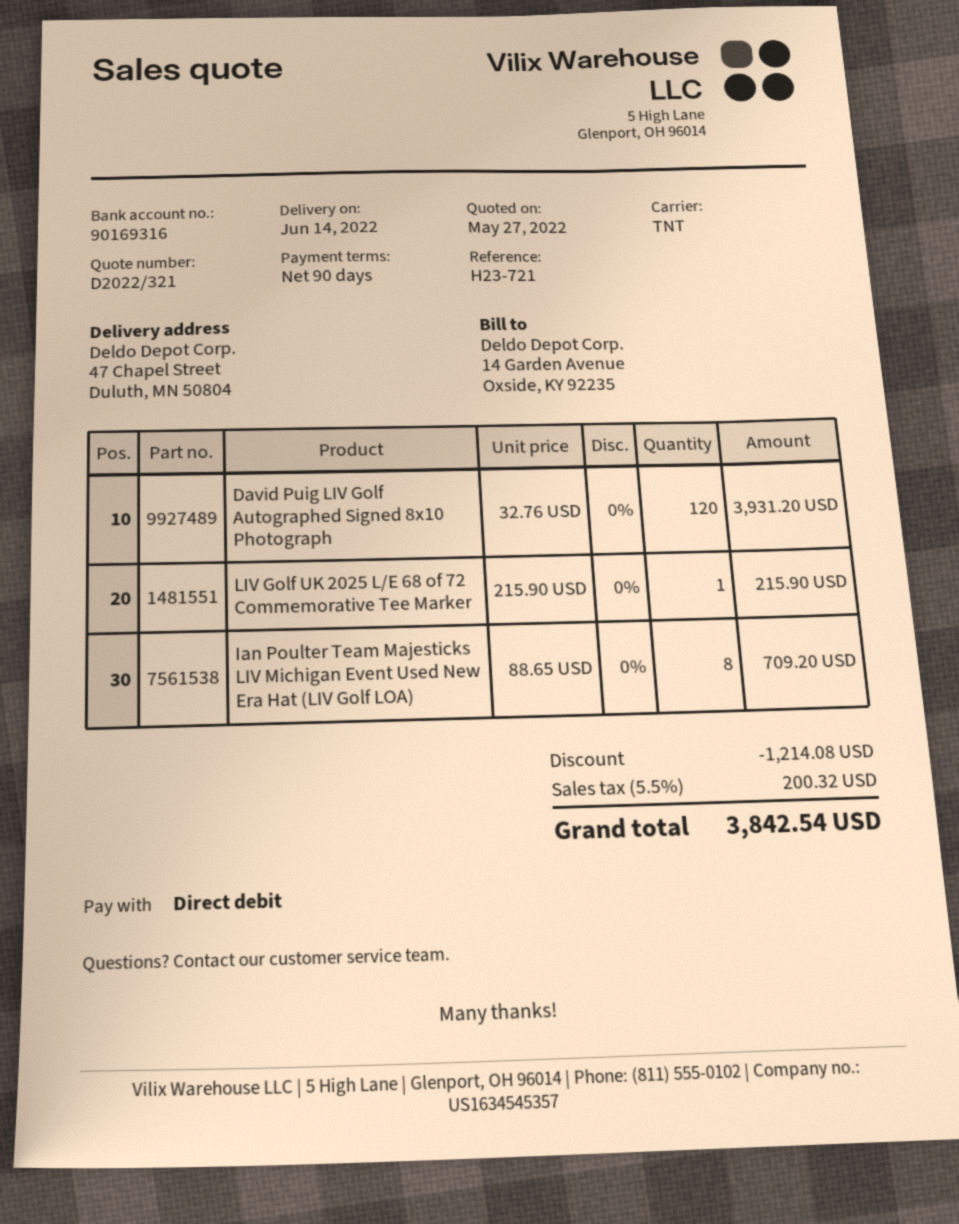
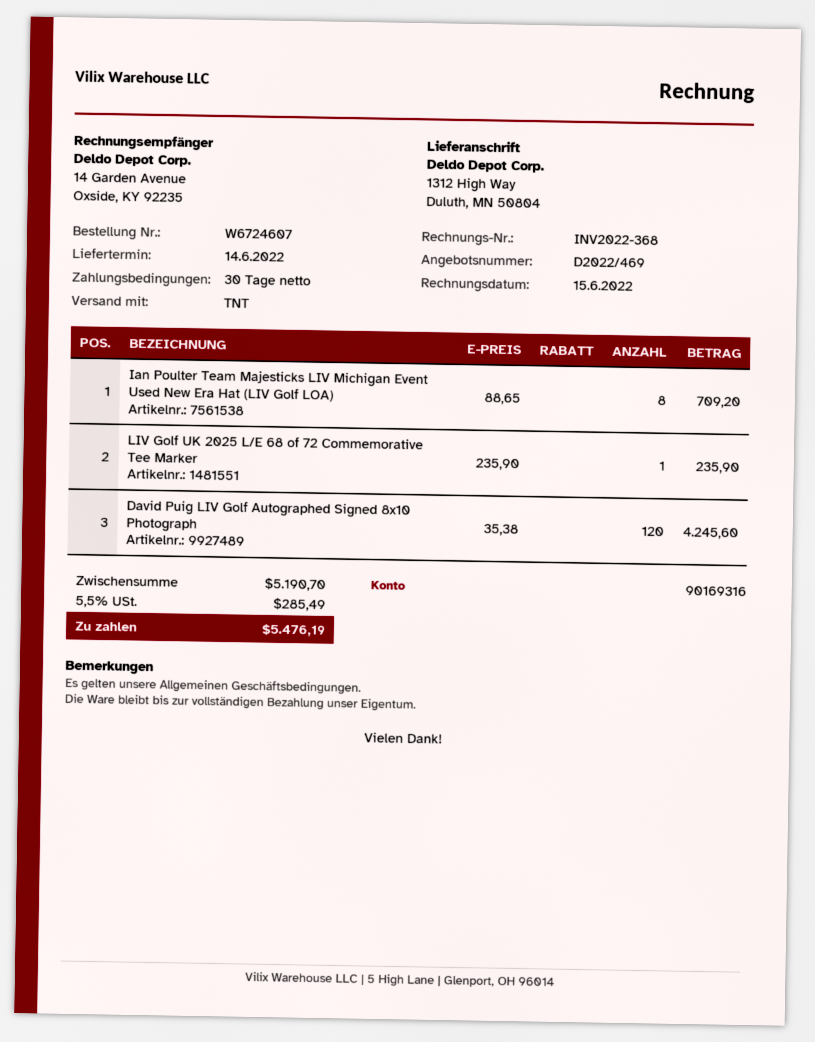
quote number: D2022/321 -> D2022/469
payment terms: 90 days -> 30 days
ship to: 47 Chapel Street, Duluth, MN 50804 -> 1312 High Way, Duluth, MN 50804
David Puig LIV Golf Autographed Signed 8x10 Photograph: 120 x 32.76 = 3931.20 -> 120 x 35.38 = 4245.60
LIV Golf UK 2025 L/E 68 of 72 Commemorative Tee Marker: 1 x 215.90 = 215.90 -> 1 x 235.90 = 235.90
discount: 1214.08 -> none
tax: 5.5% = 200.32 -> 5.5% = 285.49
total: 3842.54 -> 5476.19

